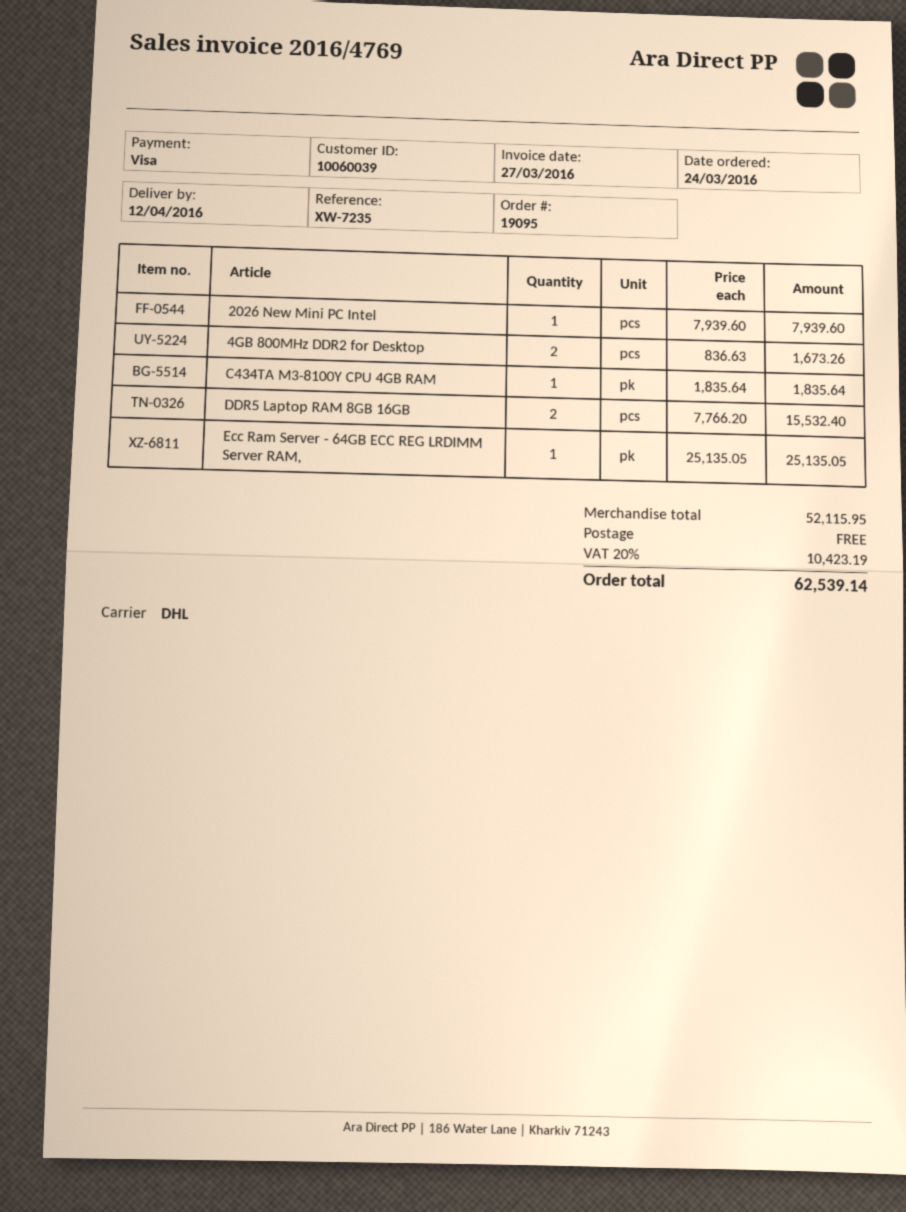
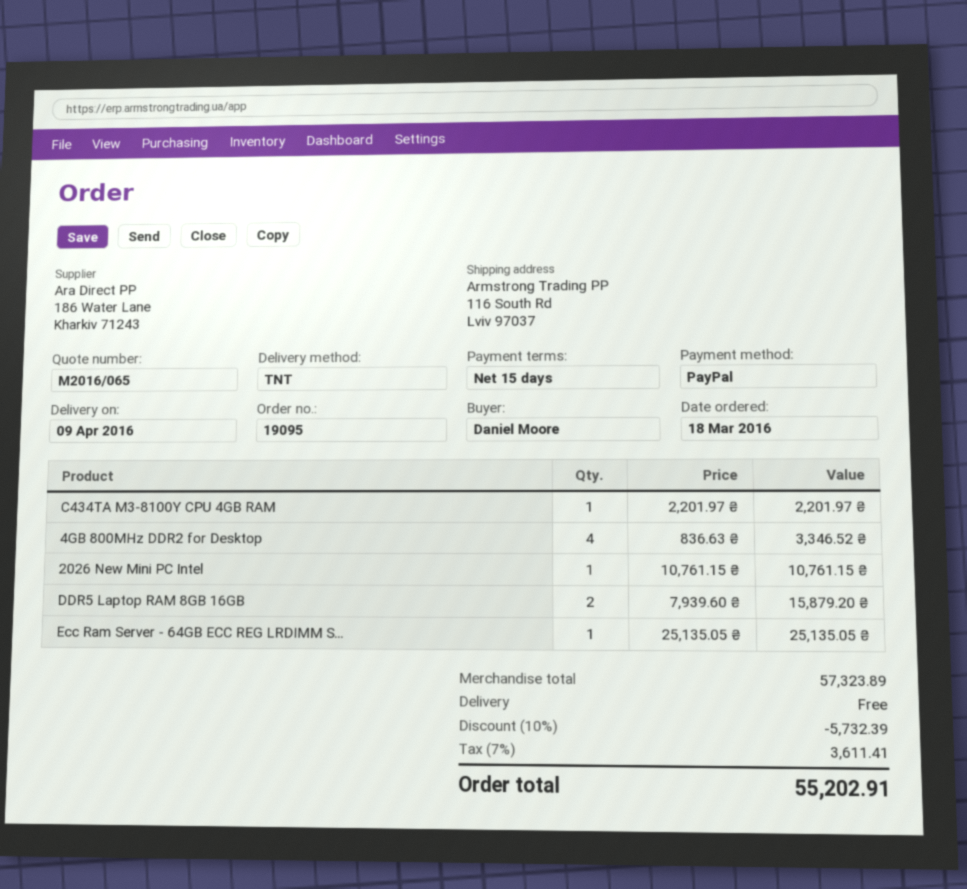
order date: 2016-03-24 -> 2016-03-18
delivery date: 2016-04-12 -> 2016-04-09
payment method: Visa -> PayPal
shipping method: DHL -> TNT
2026 New Mini PC Intel: 1 x 7939.60 = 7939.60 -> 1 x 10761.15 = 10761.15
4GB 800MHz DDR2 for Desktop: 2 x 836.63 = 1673.26 -> 4 x 836.63 = 3346.52
C434TA M3-8100Y CPU 4GB RAM: 1 x 1835.64 = 1835.64 -> 1 x 2201.97 = 2201.97
DDR5 Laptop RAM 8GB 16GB: 2 x 7766.20 = 15532.40 -> 2 x 7939.60 = 15879.20
subtotal: 52115.95 -> 57323.89
discount: none -> 10% = 5732.39
tax: 20% = 10423.19 -> 7% = 3611.41
total: 62539.14 -> 55202.91

